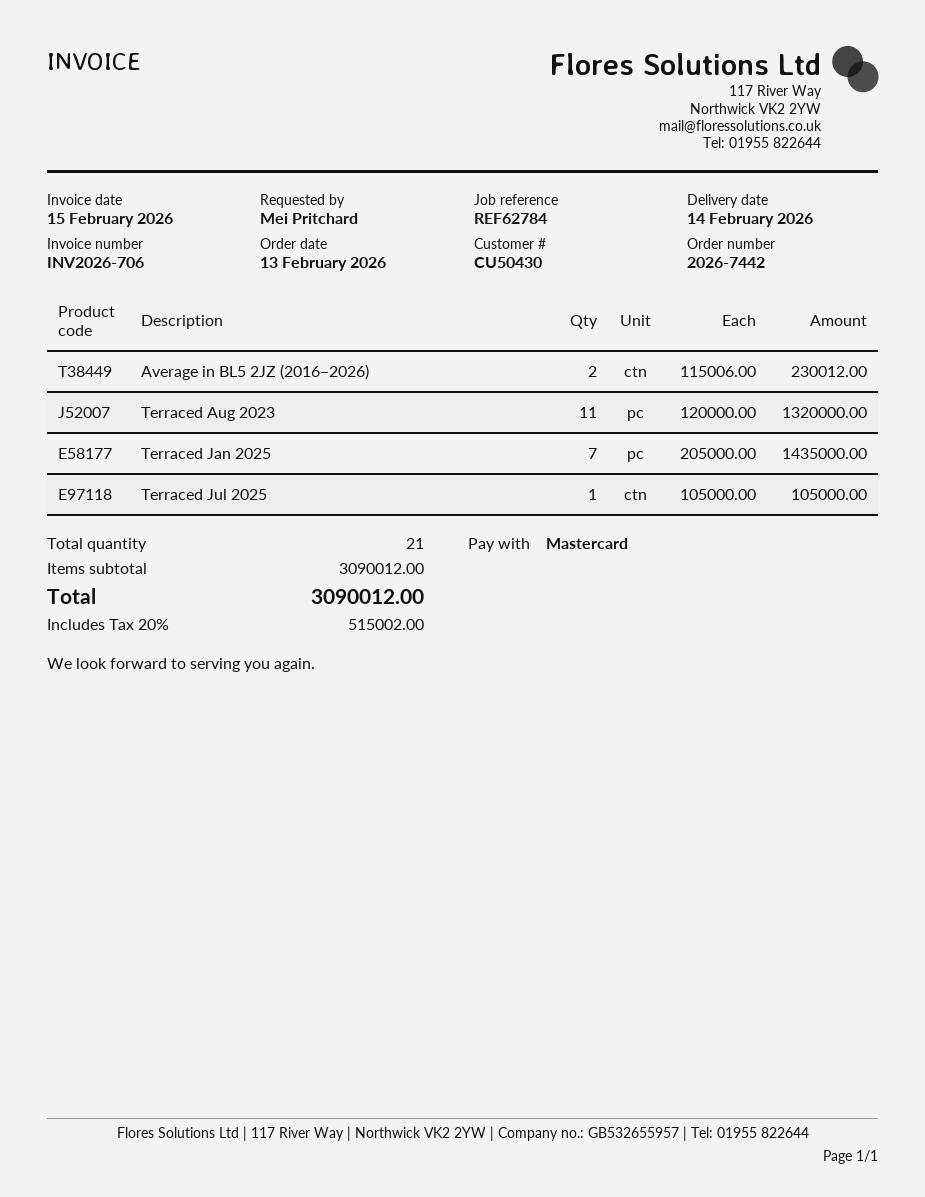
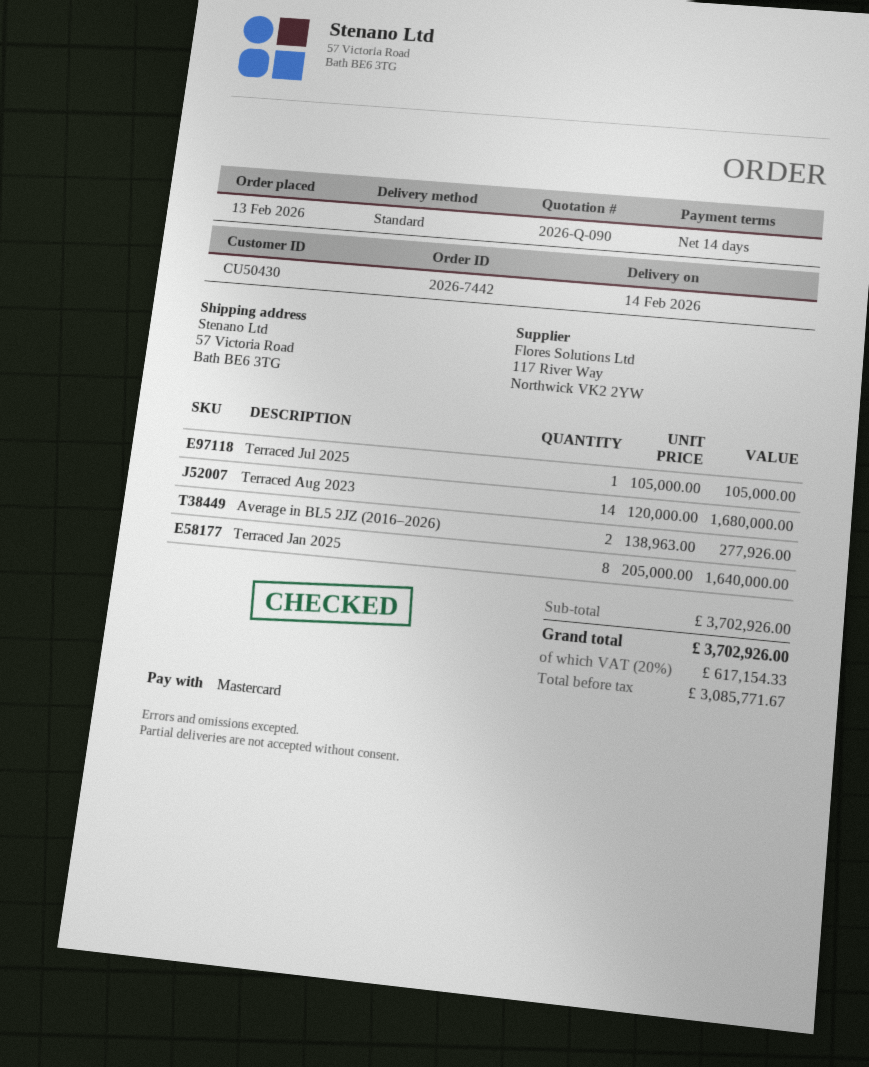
Average in BL5 2JZ (2016–2026): 2 x 115006.00 = 230012.00 -> 2 x 138963.00 = 277926.00
Terraced Aug 2023: 11 x 120000.00 = 1320000.00 -> 14 x 120000.00 = 1680000.00
Terraced Jan 2025: 7 x 205000.00 = 1435000.00 -> 8 x 205000.00 = 1640000.00
subtotal: 3090012.00 -> 3702926.00
tax: 20% = 515002.00 -> 20% = 617154.33
total: 3090012.00 -> 3702926.00

